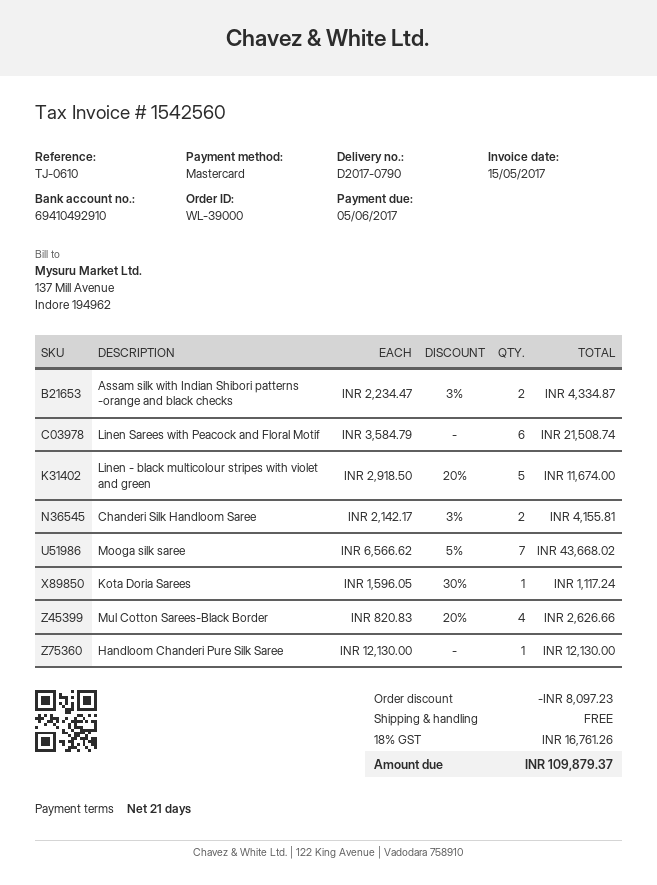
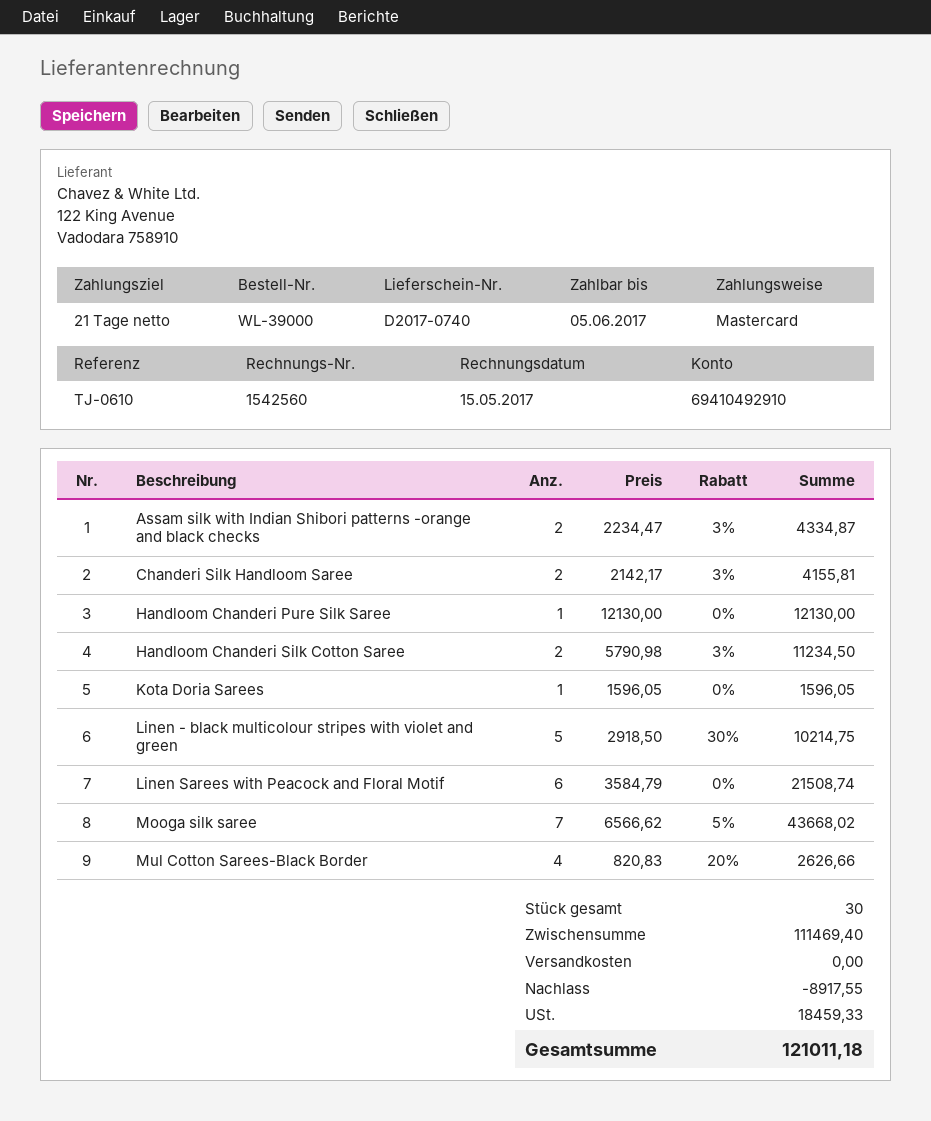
delivery note number: D2017-0790 -> D2017-0740
Linen - black multicolour stripes with violet and green: 5 x 2918.50 - 20% = 11674.00 -> 5 x 2918.50 - 30% = 10214.75
Kota Doria Sarees: 1 x 1596.05 - 30% = 1117.24 -> 1 x 1596.05 = 1596.05
Handloom Chanderi Silk Cotton Saree: none -> 2 x 5790.98 - 3% = 11234.50
discount: 8097.23 -> 8917.55
tax: 16761.26 -> 18459.33
total: 109879.37 -> 121011.18

